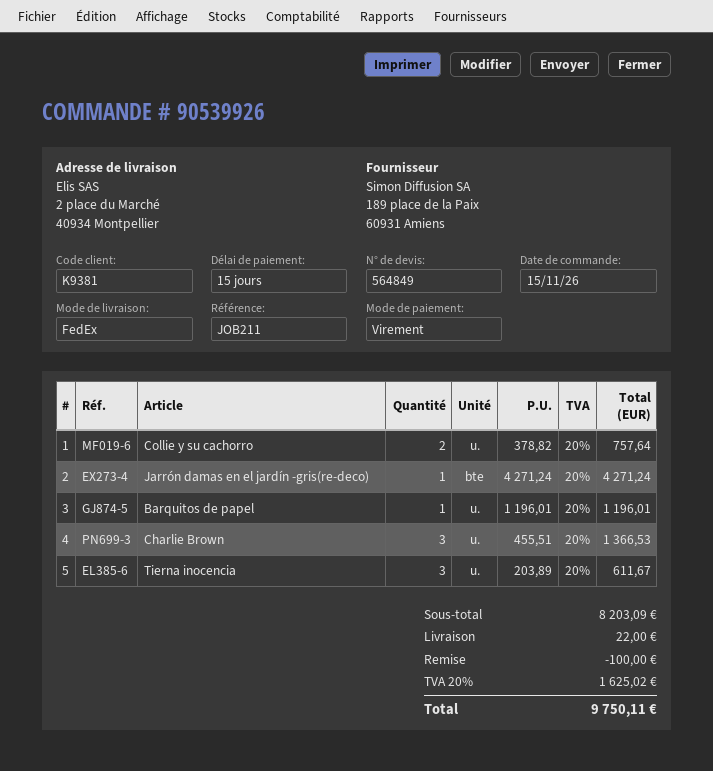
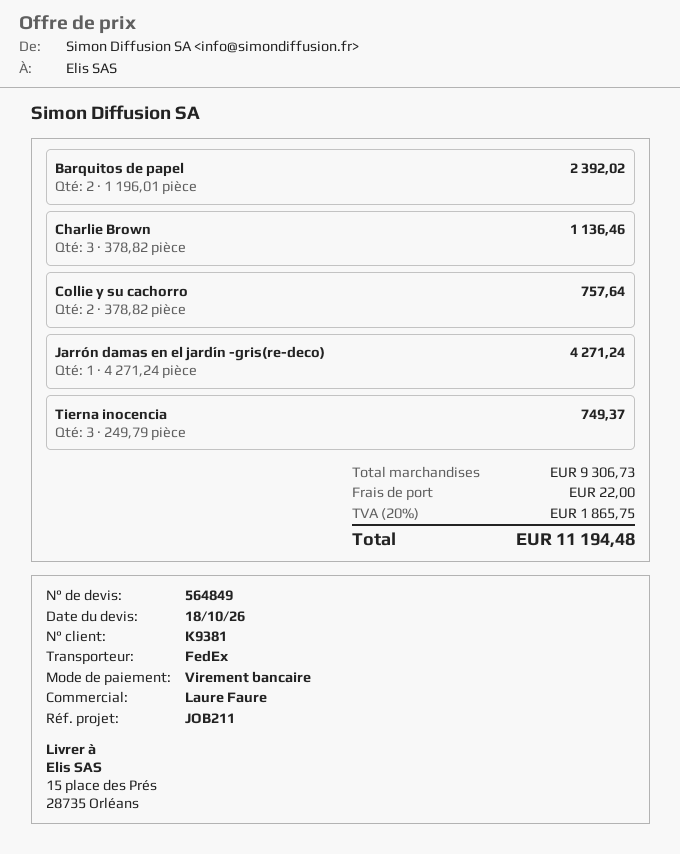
ship to: 2 place du Marché, 40934 Montpellier -> 15 place des Prés, 28735 Orléans
Barquitos de papel: 1 x 1196.01 = 1196.01 -> 2 x 1196.01 = 2392.02
Charlie Brown: 3 x 455.51 = 1366.53 -> 3 x 378.82 = 1136.46
Tierna inocencia: 3 x 203.89 = 611.67 -> 3 x 249.79 = 749.37
subtotal: 8203.09 -> 9306.73
discount: 100.00 -> none
tax: 20% = 1625.02 -> 20% = 1865.75
total: 9750.11 -> 11194.48

